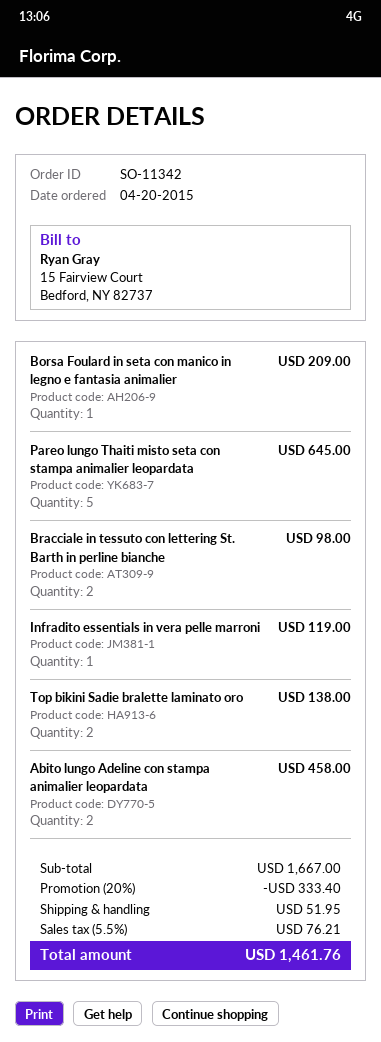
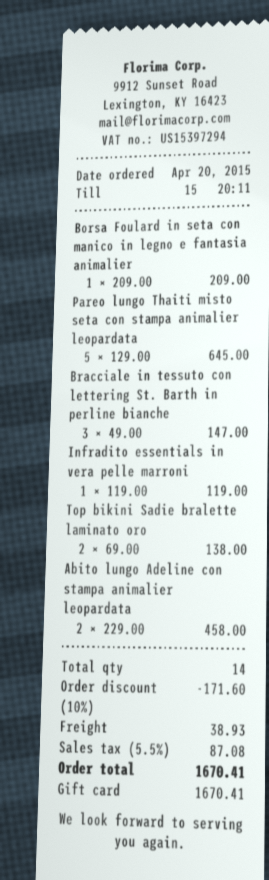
Bracciale in tessuto con lettering St. Barth in perline bianche: 2 for 98.00 -> 3 for 147.00
discount: 20% = 333.40 -> 10% = 171.60
shipping: 51.95 -> 38.93
tax: 5.5% = 76.21 -> 5.5% = 87.08
total: 1461.76 -> 1670.41

